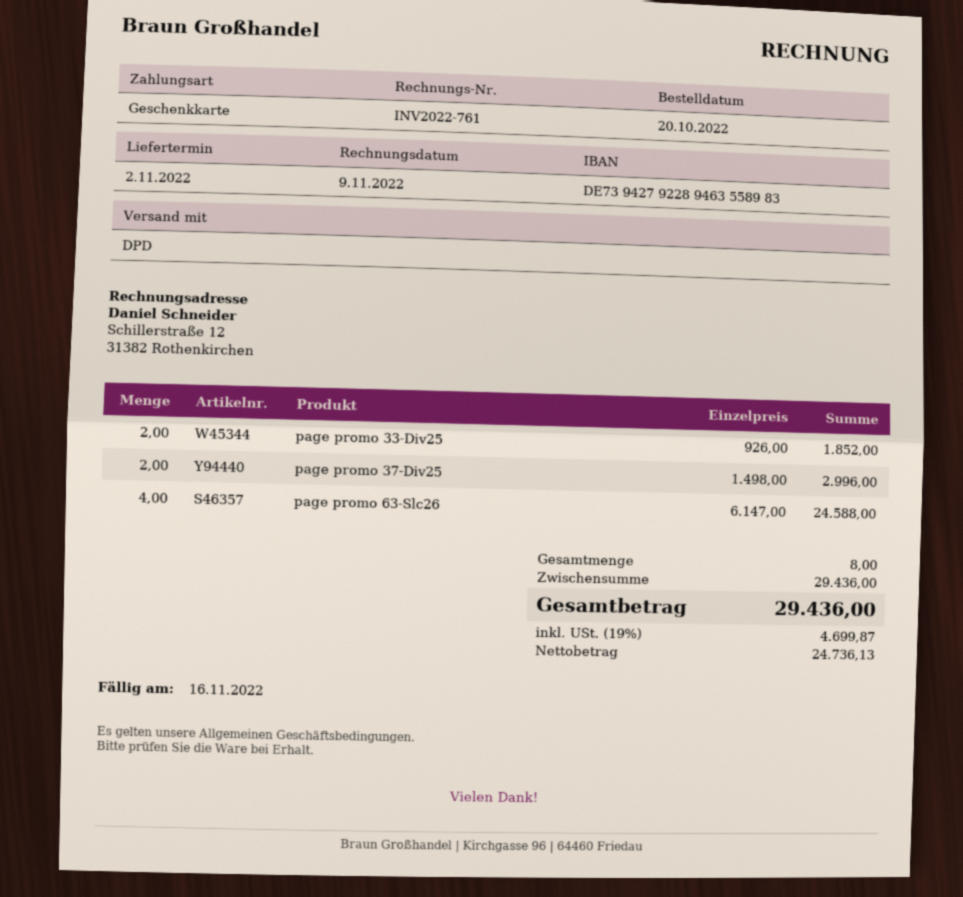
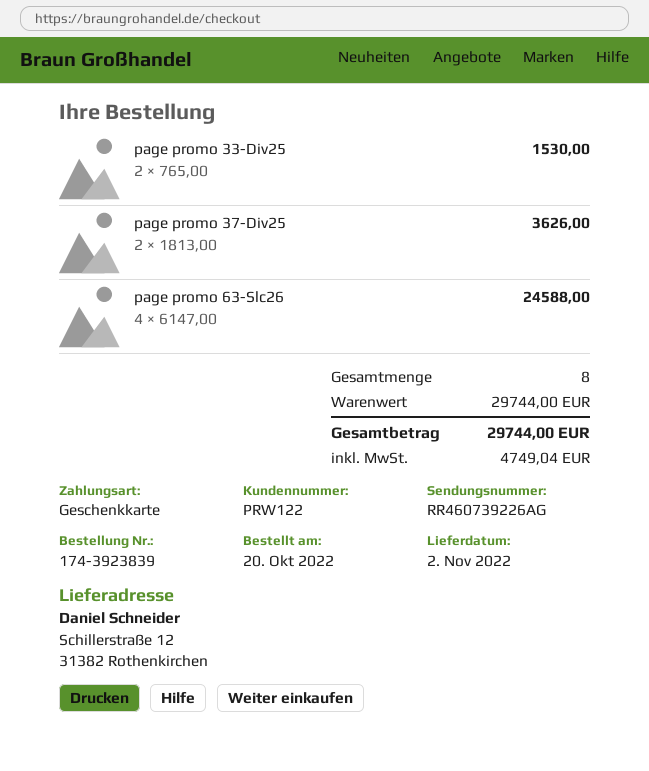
page promo 33-Div25: 2 x 926.00 = 1852.00 -> 2 x 765.00 = 1530.00
page promo 37-Div25: 2 x 1498.00 = 2996.00 -> 2 x 1813.00 = 3626.00
subtotal: 29436.00 -> 29744.00
tax: 4699.87 -> 4749.04
total: 29436.00 -> 29744.00

